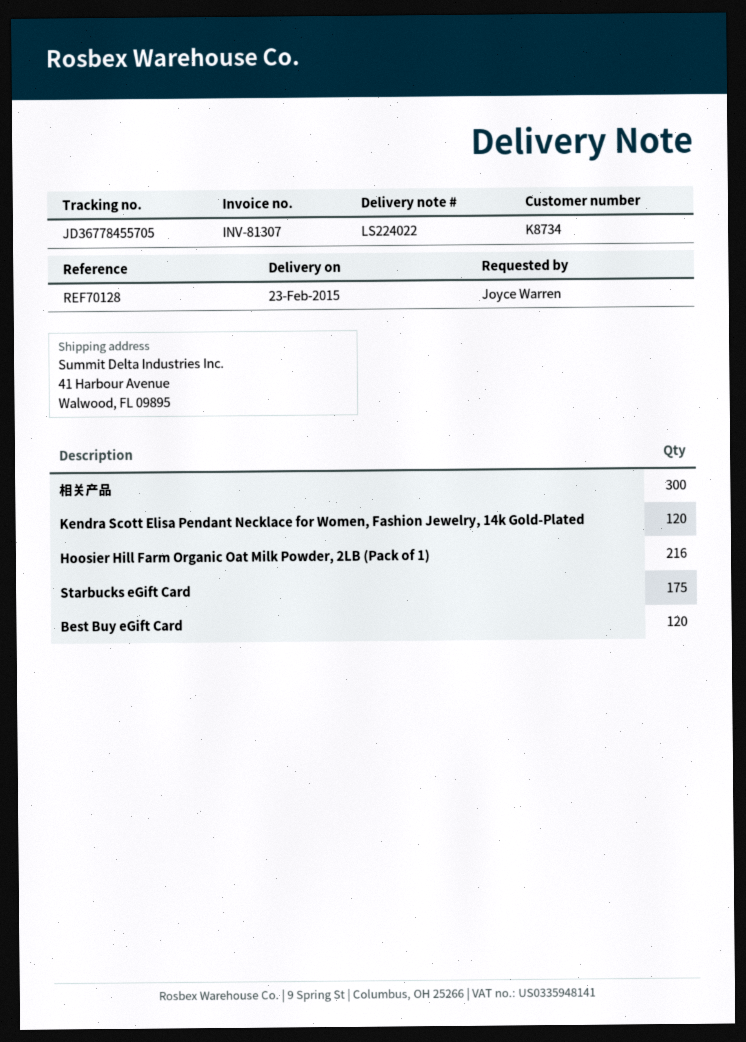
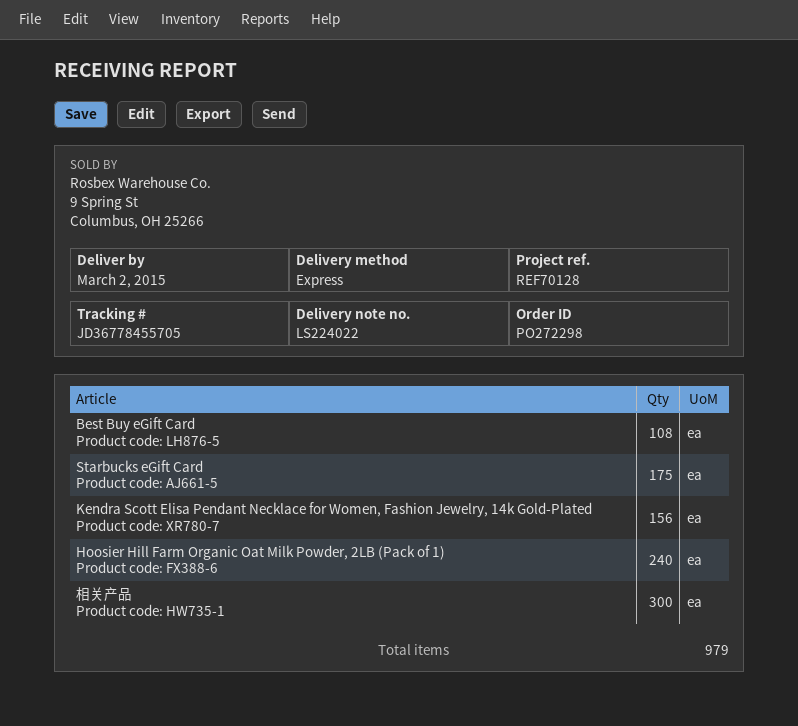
delivery date: 2015-02-23 -> 2015-03-02
Kendra Scott Elisa Pendant Necklace for Women, Fashion Jewelry, 14k Gold-Plated: 120 -> 156
Hoosier Hill Farm Organic Oat Milk Powder, 2LB (Pack of 1): 216 -> 240
Best Buy eGift Card: 120 -> 108

